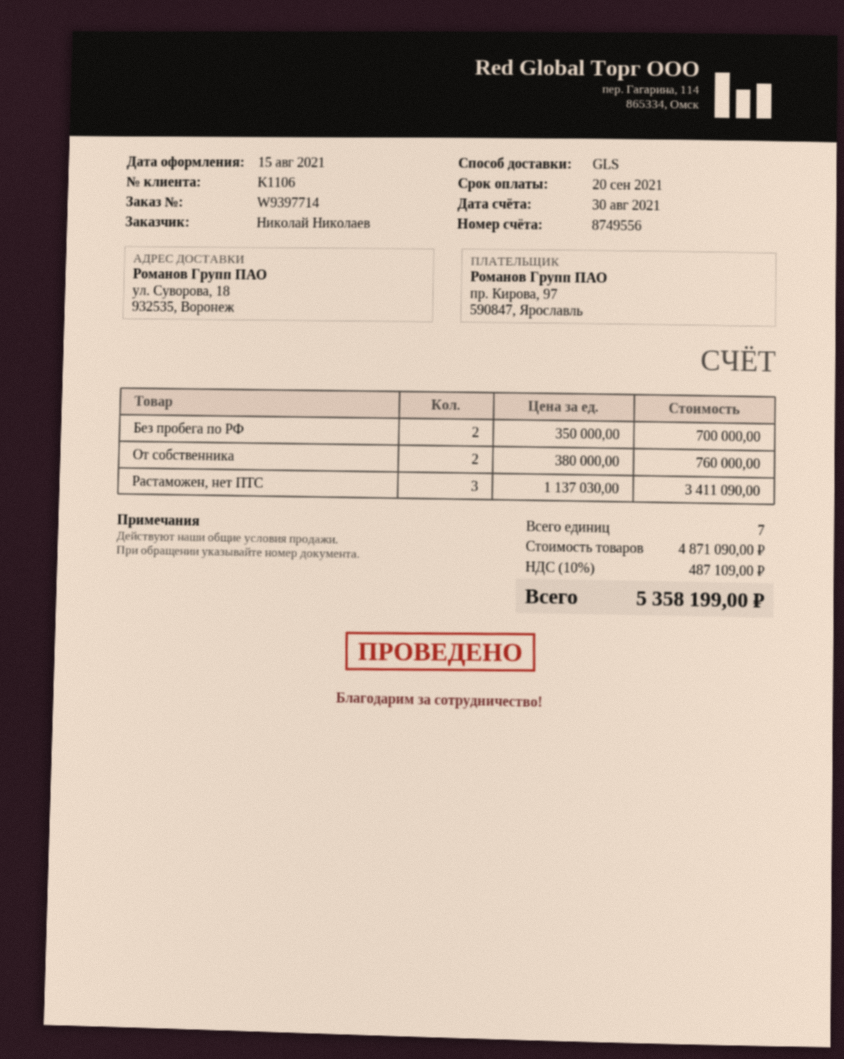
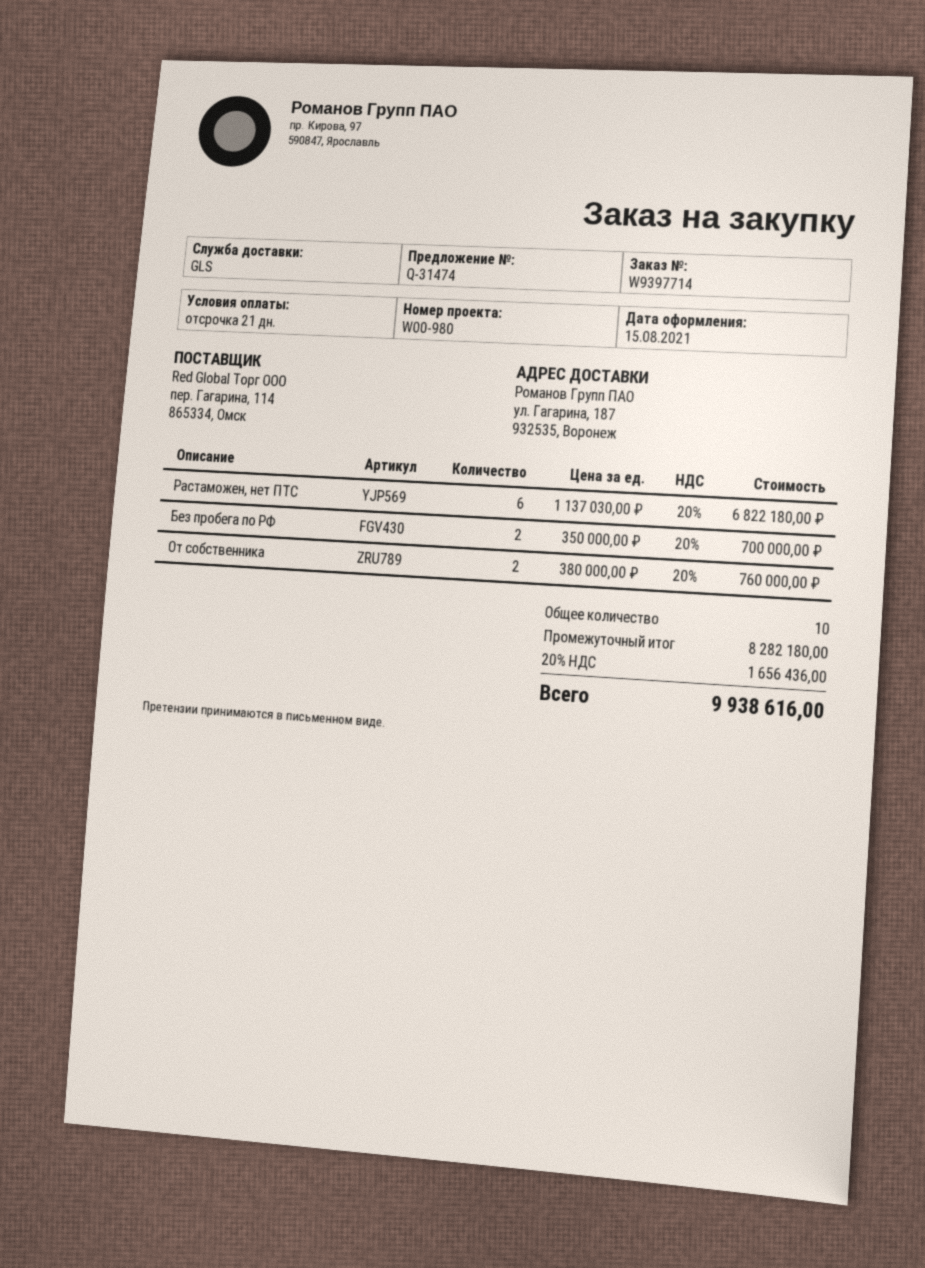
ship to: ул. Суворова, 18, 932535, Воронеж -> ул. Гагарина, 187, 932535, Воронеж
Растаможен, нет ПТС: 3 x 1137030.00 = 3411090.00 -> 6 x 1137030.00 = 6822180.00
total quantity: 7 -> 10
subtotal: 4871090.00 -> 8282180.00
tax: 10% = 487109.00 -> 20% = 1656436.00
total: 5358199.00 -> 9938616.00

